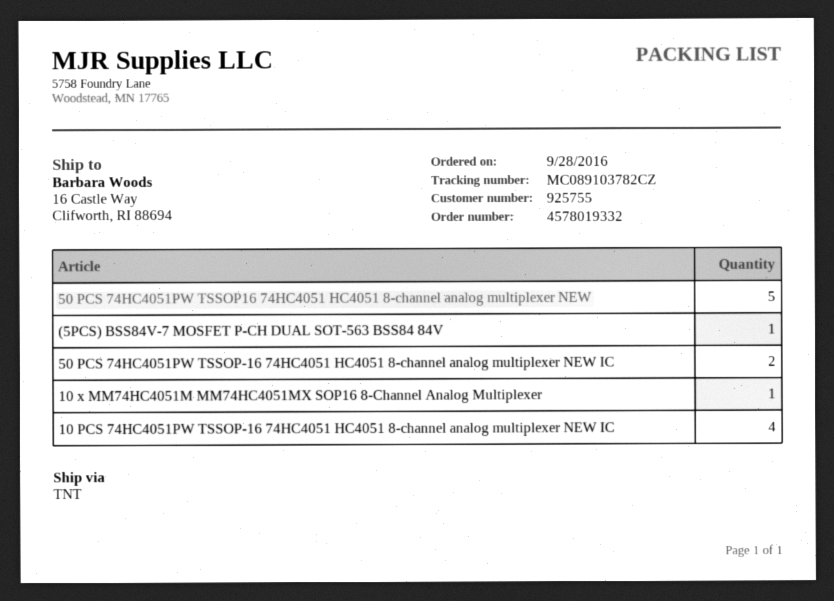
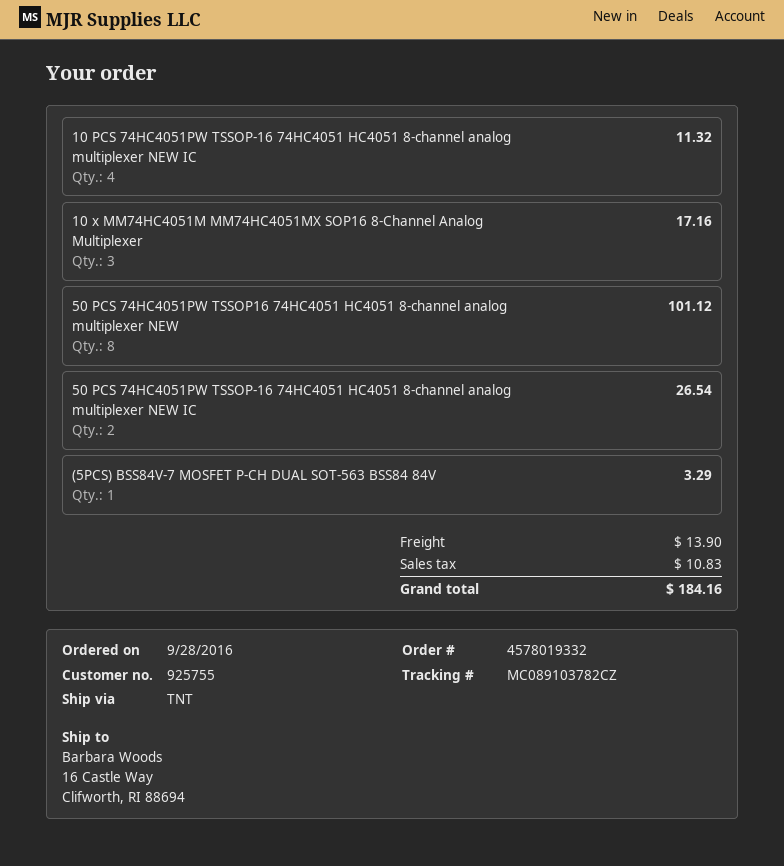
50 PCS 74HC4051PW TSSOP16 74HC4051 HC4051 8-channel analog multiplexer NEW: 5 -> 8
10 x MM74HC4051M MM74HC4051MX SOP16 8-Channel Analog Multiplexer: 1 -> 3

